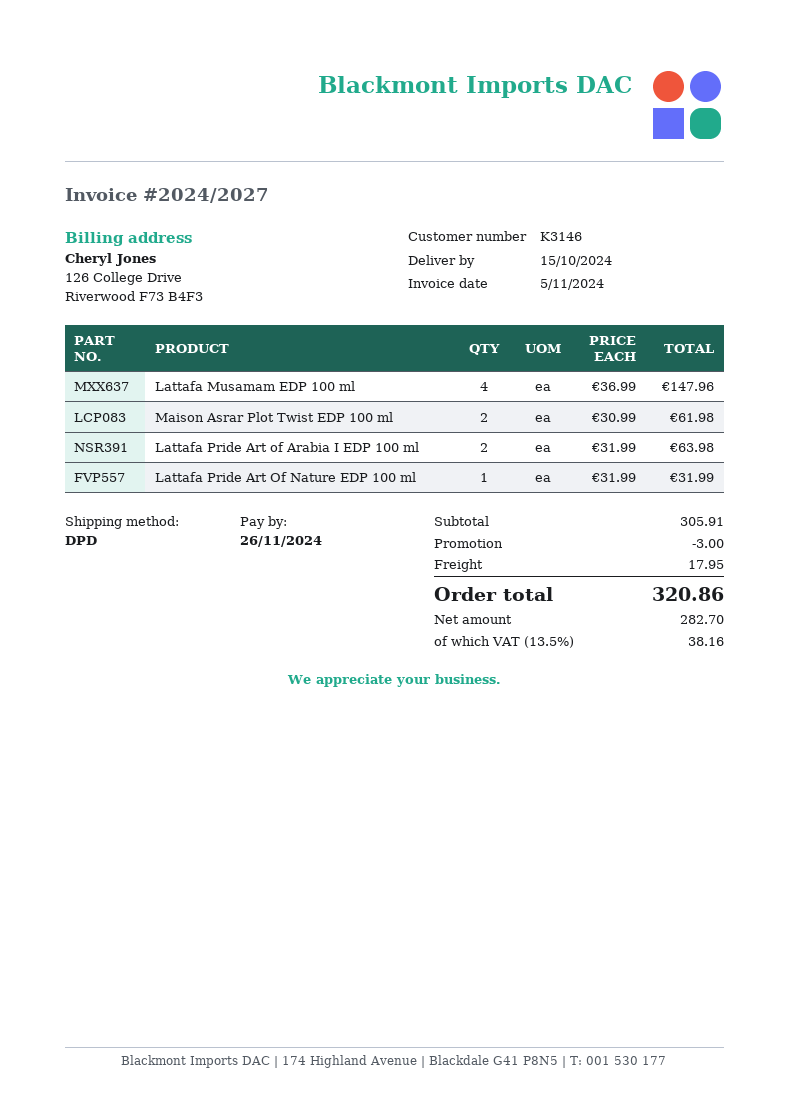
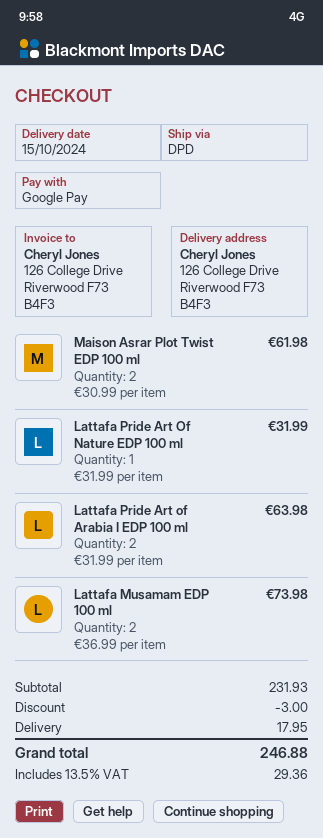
Lattafa Musamam EDP 100 ml: 4 x 36.99 = 147.96 -> 2 x 36.99 = 73.98
subtotal: 305.91 -> 231.93
tax: 13.5% = 38.16 -> 13.5% = 29.36
total: 320.86 -> 246.88

